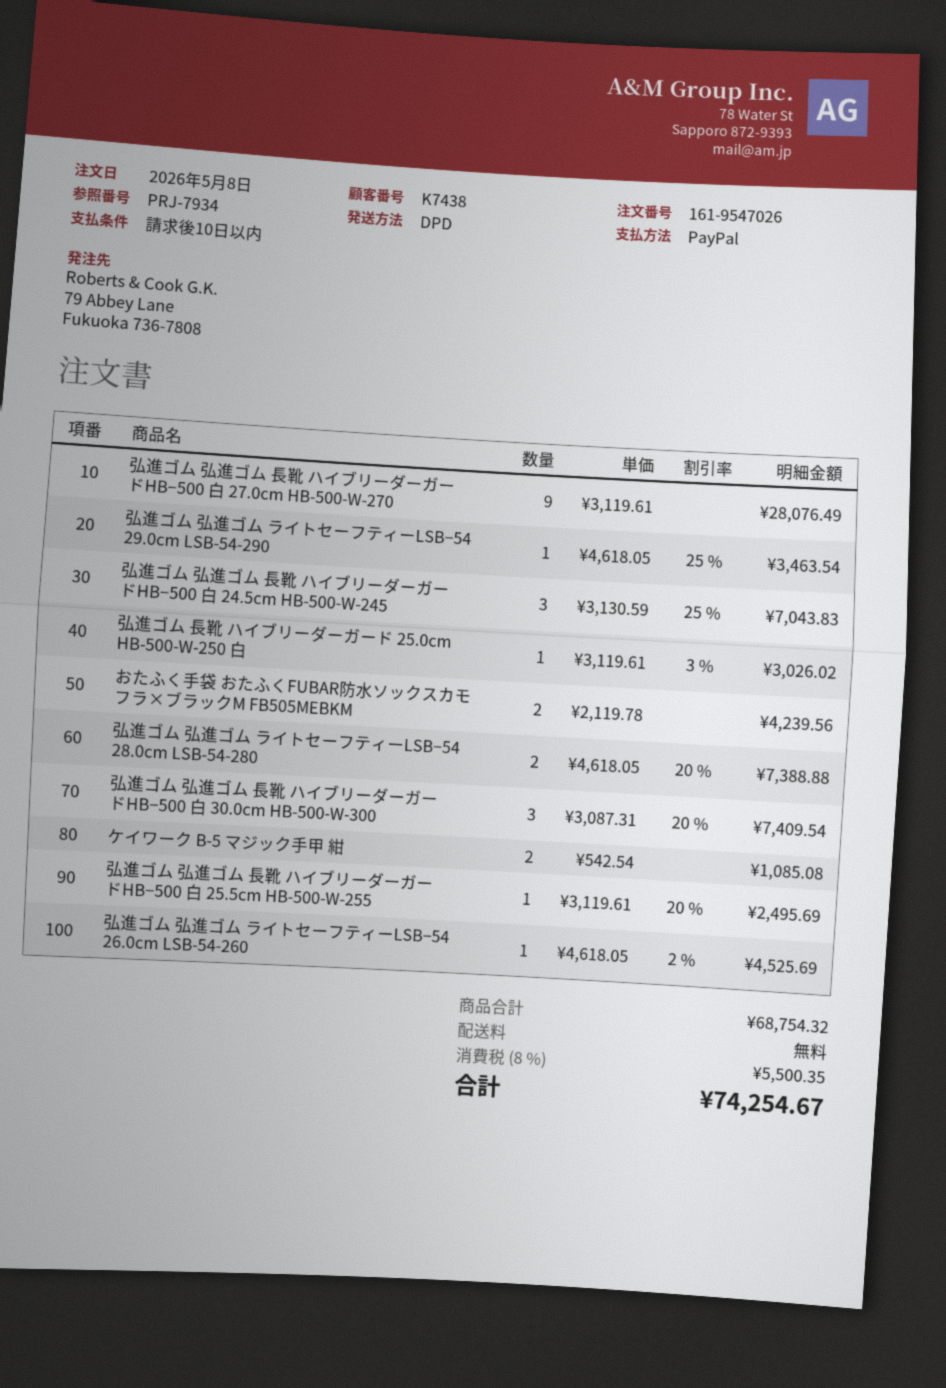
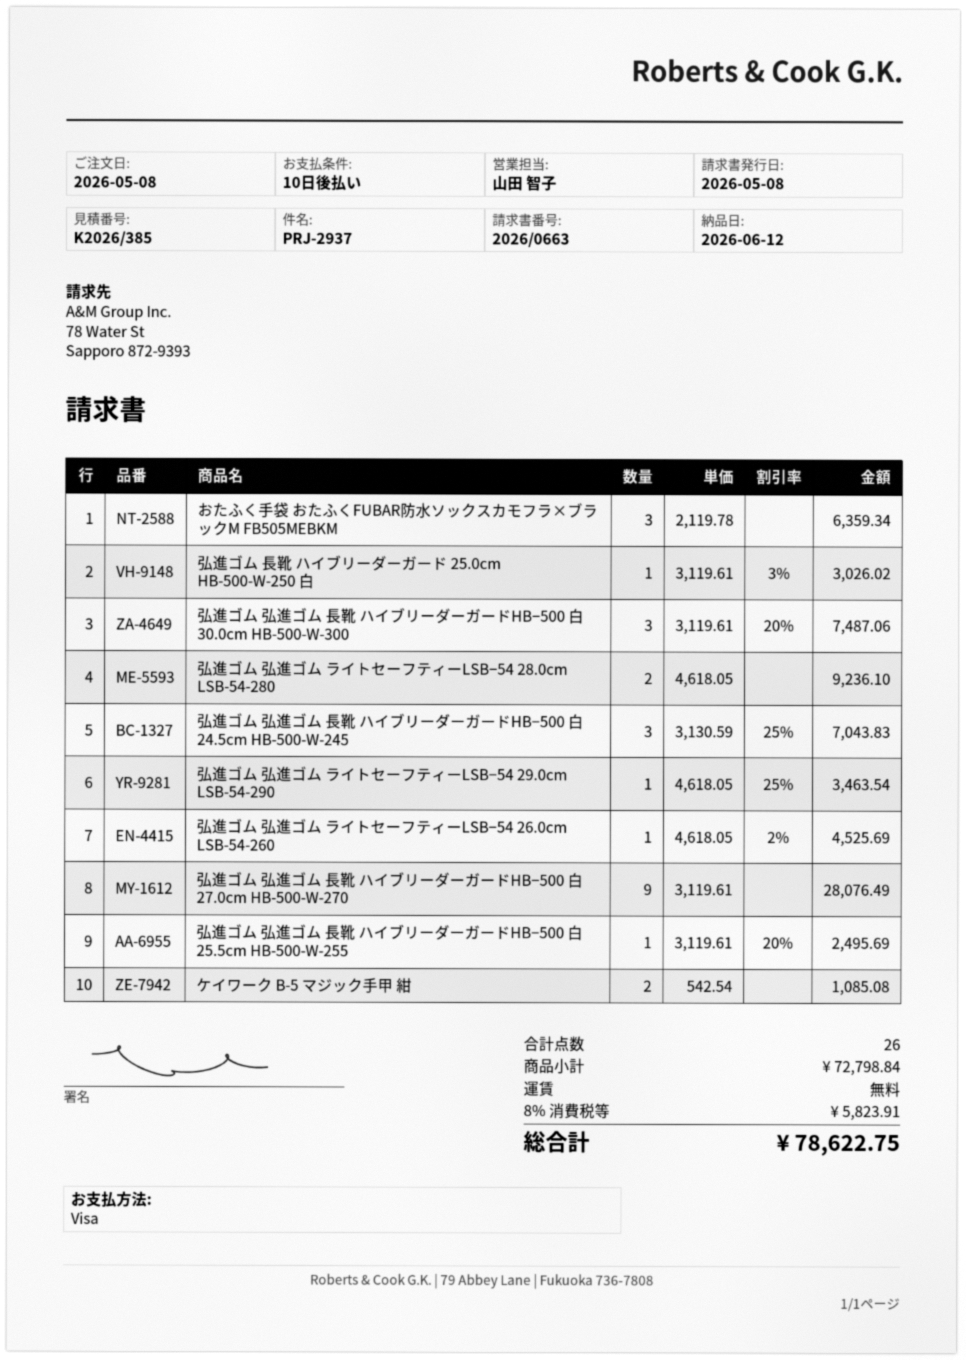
reference: PRJ-7934 -> PRJ-2937
payment method: PayPal -> Visa
おたふく手袋 おたふくFUBAR防水ソックスカモフラ×ブラックM FB505MEBKM: 2 x 2119.78 = 4239.56 -> 3 x 2119.78 = 6359.34
弘進ゴム 弘進ゴム ライトセーフティーLSB−54 28.0cm LSB-54-280: 2 x 4618.05 - 20% = 7388.88 -> 2 x 4618.05 = 9236.10
弘進ゴム 弘進ゴム 長靴 ハイブリーダーガードHB−500 白 30.0cm HB-500-W-300: 3 x 3087.31 - 20% = 7409.54 -> 3 x 3119.61 - 20% = 7487.06
subtotal: 68754.32 -> 72798.84
tax: 8% = 5500.35 -> 8% = 5823.91
total: 74254.67 -> 78622.75

